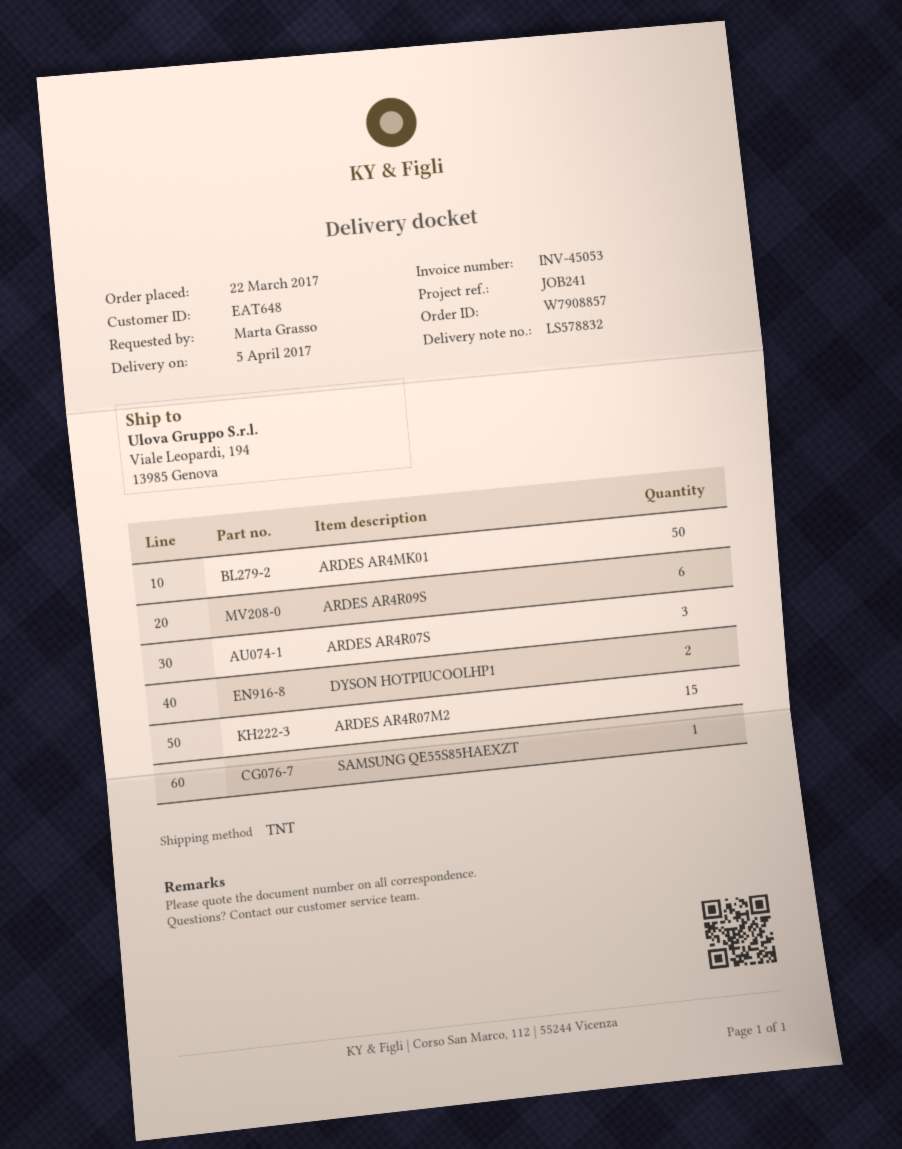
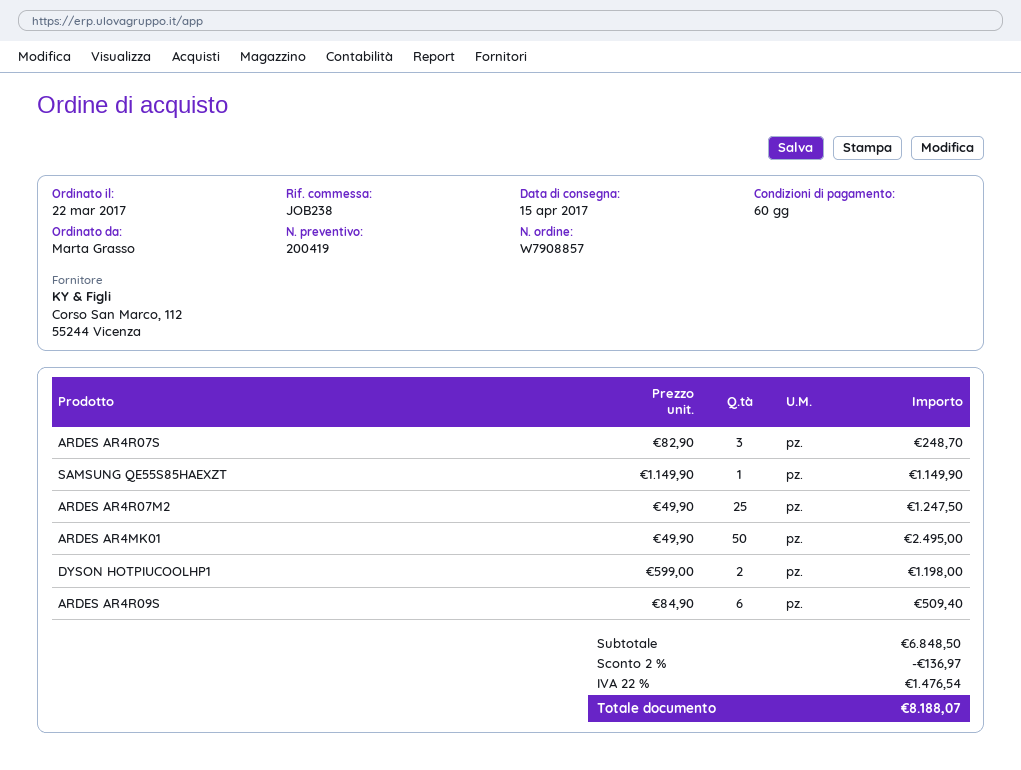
delivery date: 2017-04-05 -> 2017-04-15
reference: JOB241 -> JOB238
ARDES AR4R07M2: 15 -> 25

